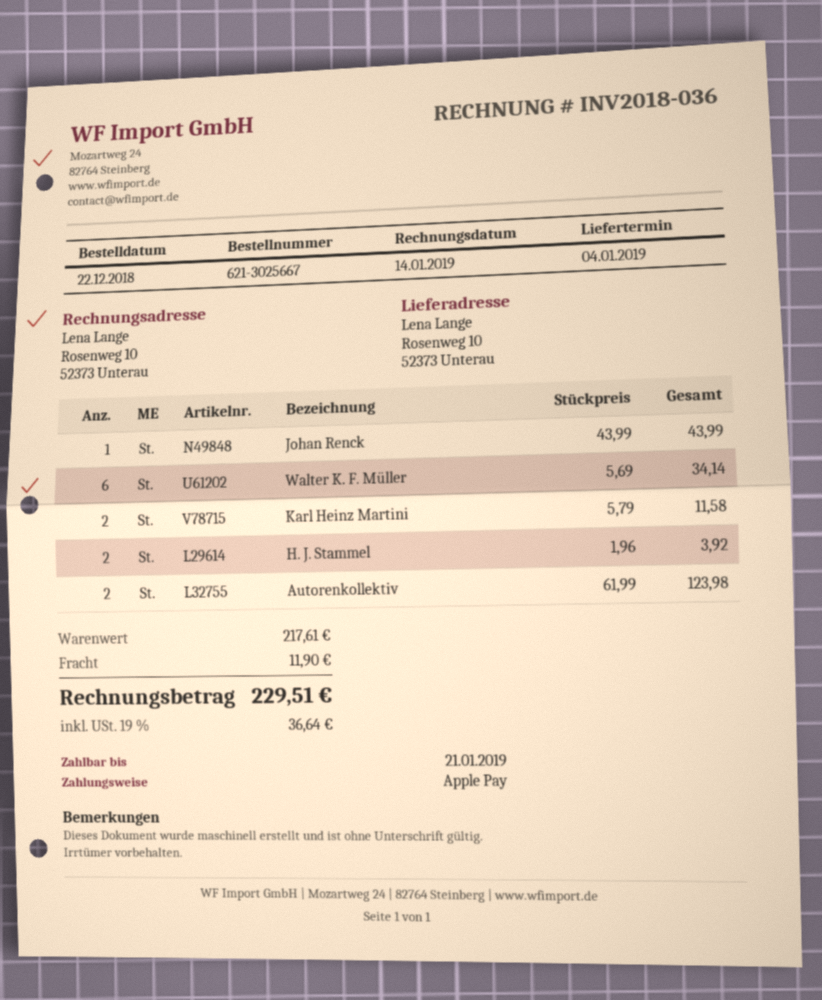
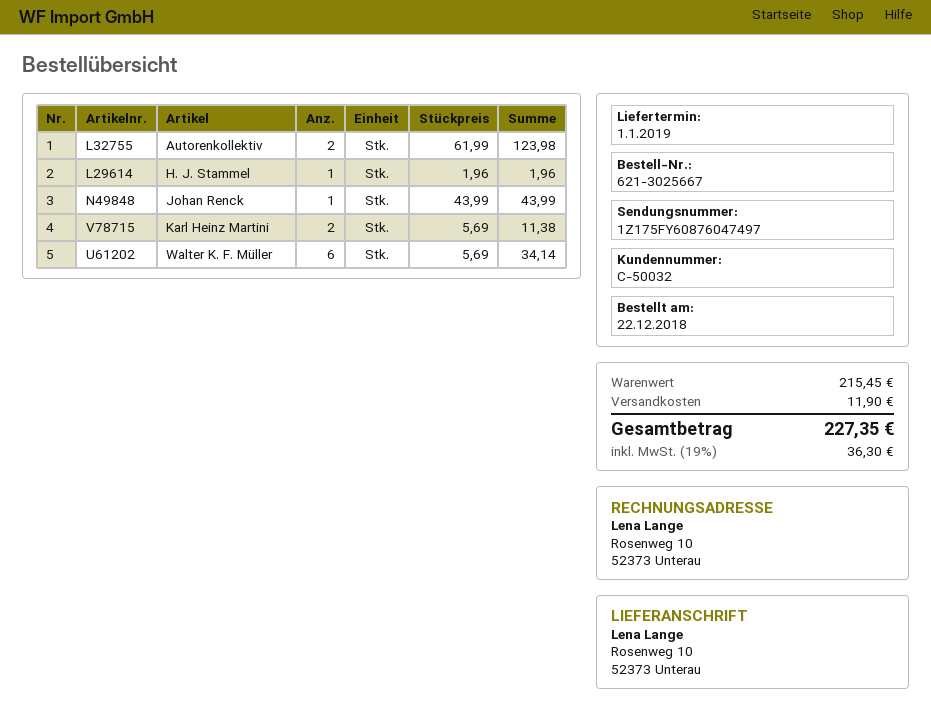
delivery date: 2019-01-04 -> 2019-01-01
Karl Heinz Martini: 2 x 5.79 = 11.58 -> 2 x 5.69 = 11.38
H. J. Stammel: 2 x 1.96 = 3.92 -> 1 x 1.96 = 1.96
subtotal: 217.61 -> 215.45
tax: 19% = 36.64 -> 19% = 36.30
total: 229.51 -> 227.35

